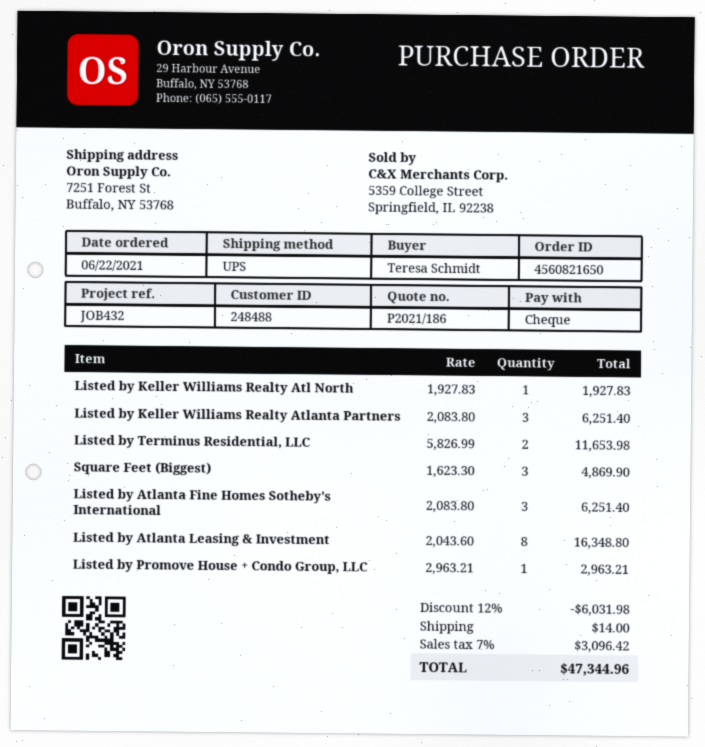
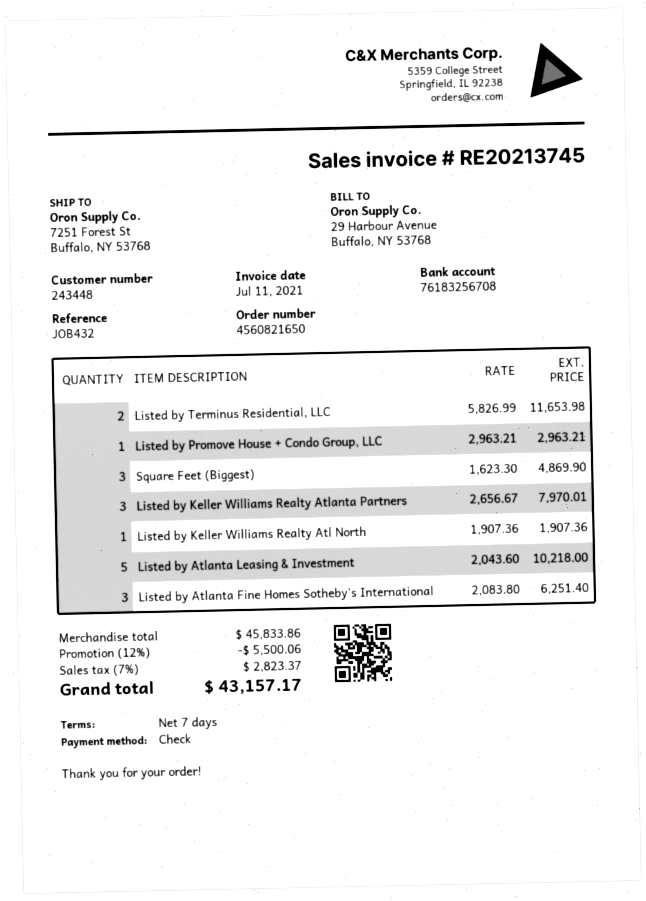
customer number: 248488 -> 243448
Listed by Keller Williams Realty Atl North: 1 x 1927.83 = 1927.83 -> 1 x 1907.36 = 1907.36
Listed by Keller Williams Realty Atlanta Partners: 3 x 2083.80 = 6251.40 -> 3 x 2656.67 = 7970.01
Listed by Atlanta Leasing & Investment: 8 x 2043.60 = 16348.80 -> 5 x 2043.60 = 10218.00
discount: 12% = 6031.98 -> 12% = 5500.06
shipping: 14.00 -> none
tax: 7% = 3096.42 -> 7% = 2823.37
total: 47344.96 -> 43157.17

